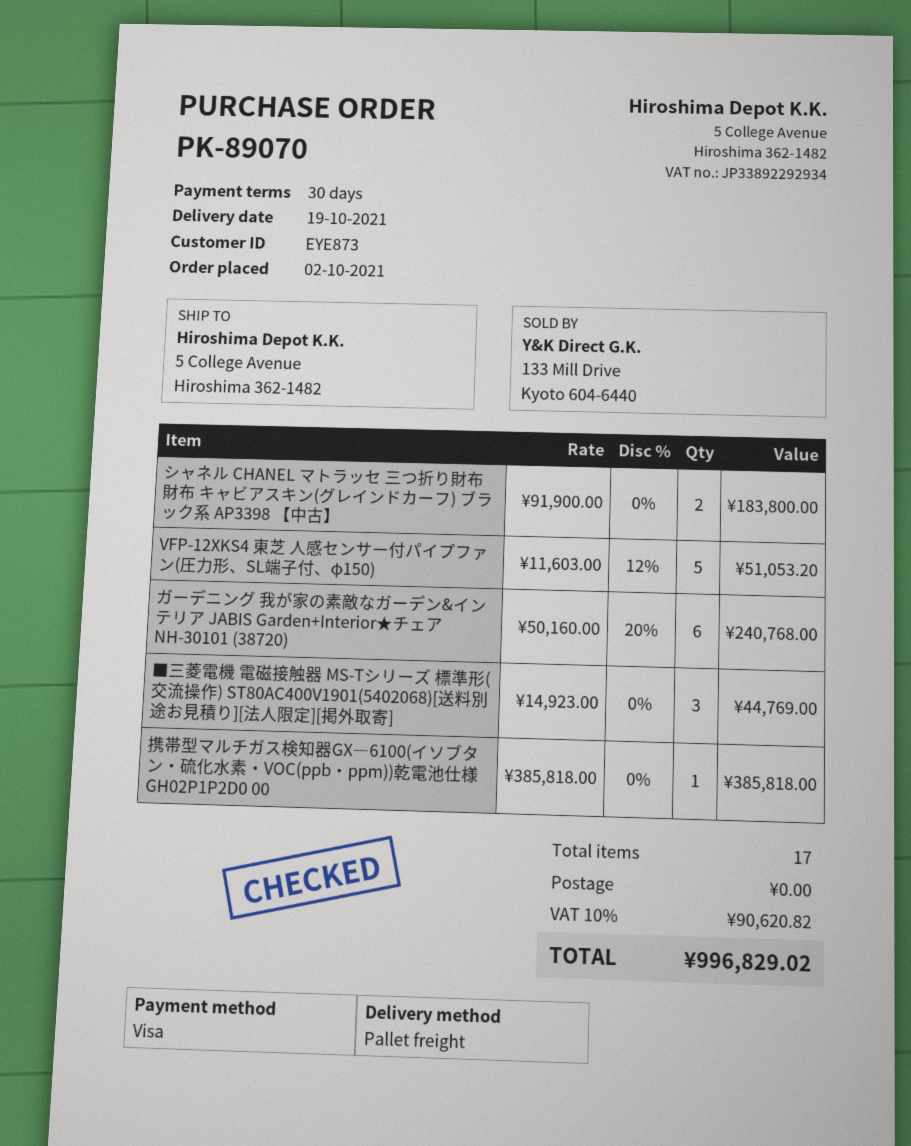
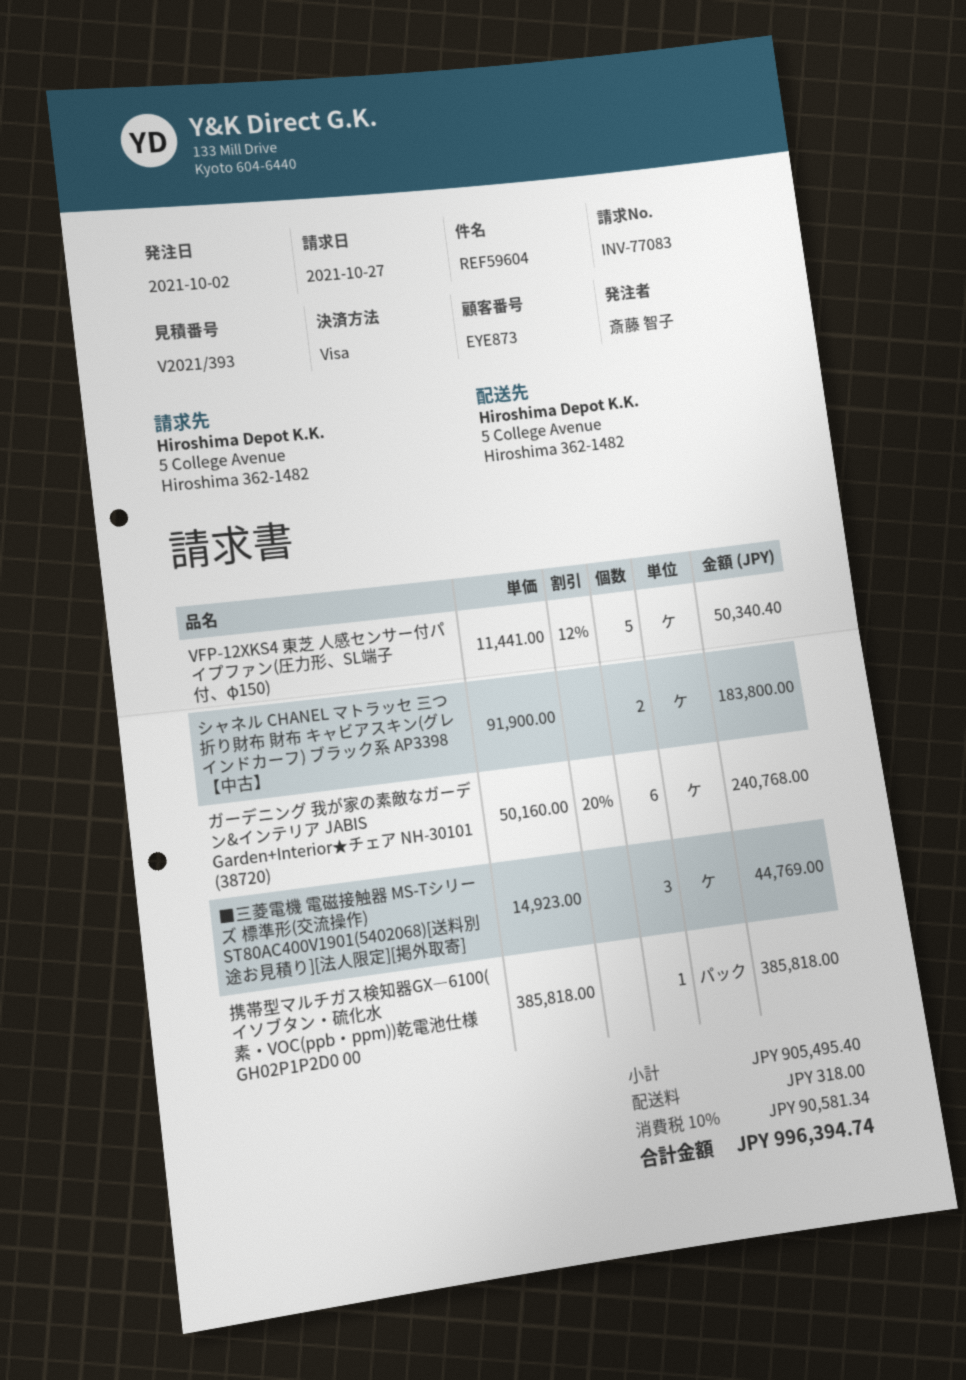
VFP-12XKS4 東芝 人感センサー付パイプファン(圧力形、SL端子付、φ150): 5 x 11603.00 - 12% = 51053.20 -> 5 x 11441.00 - 12% = 50340.40
shipping: 0.00 -> 318.00
tax: 10% = 90620.82 -> 10% = 90581.34
total: 996829.02 -> 996394.74

